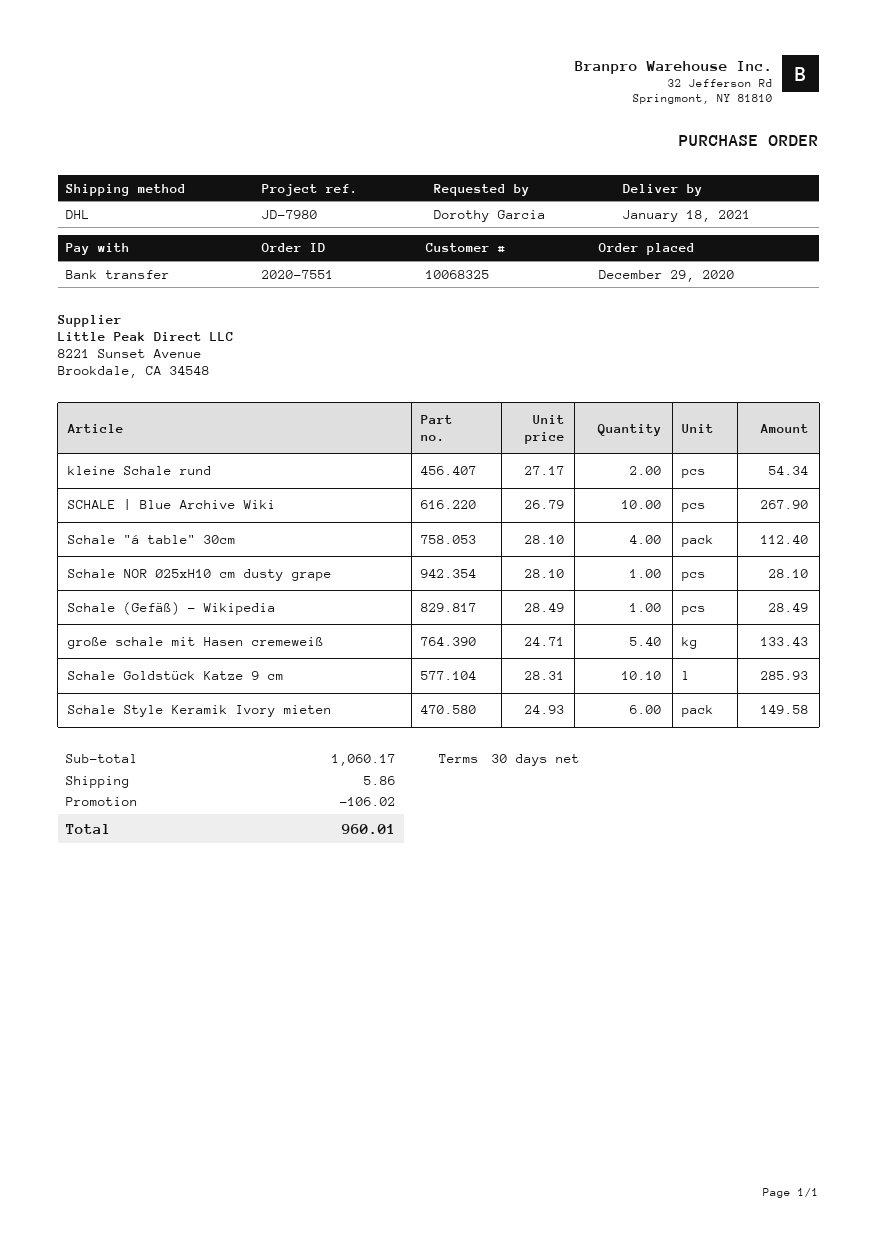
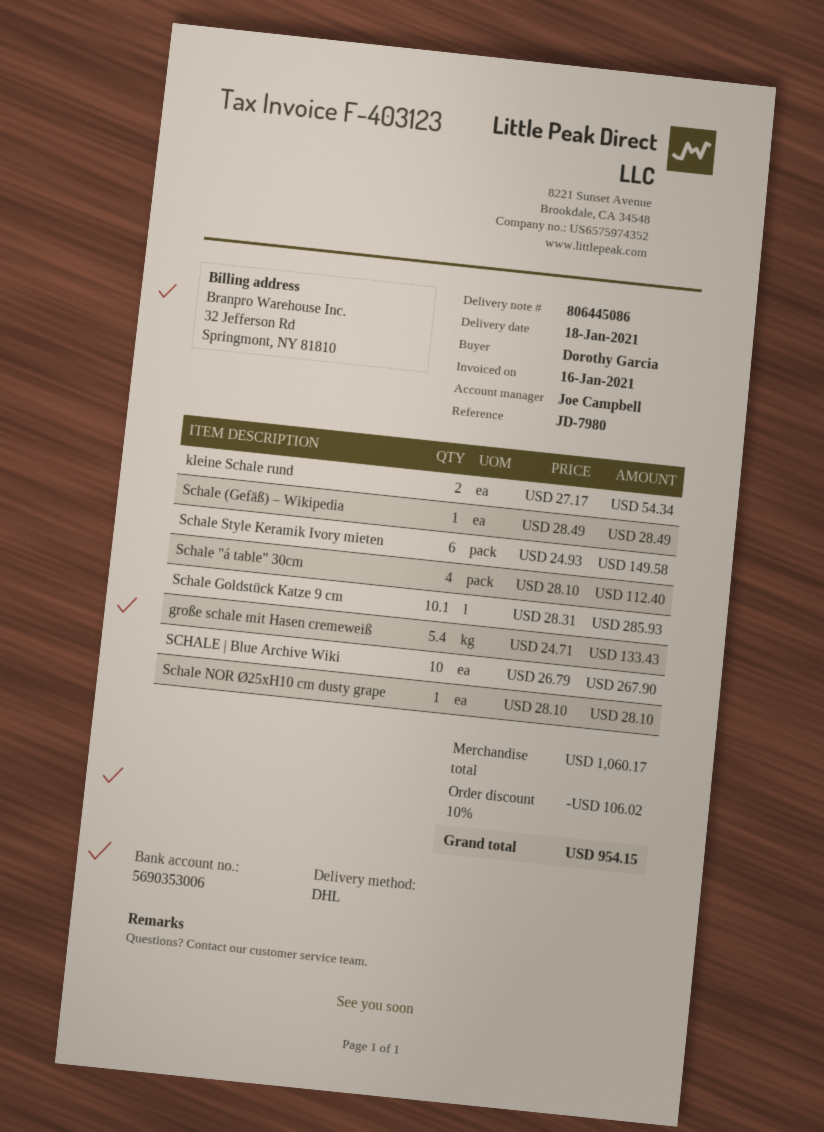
shipping: 5.86 -> none
total: 960.01 -> 954.15

